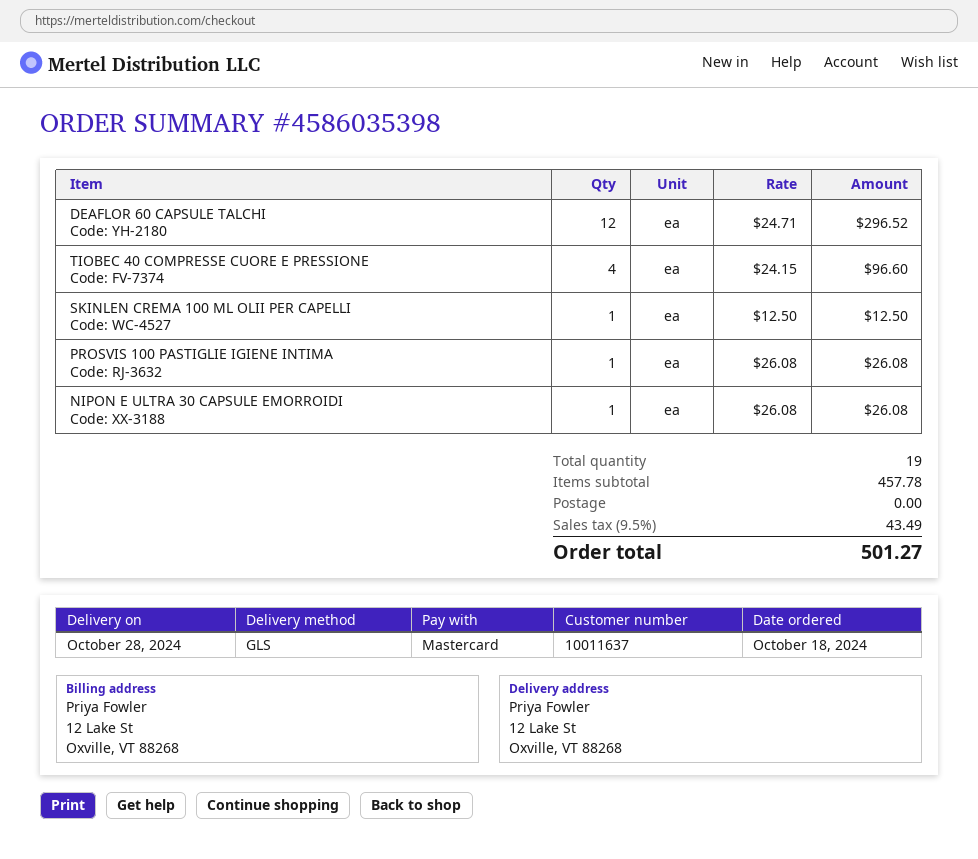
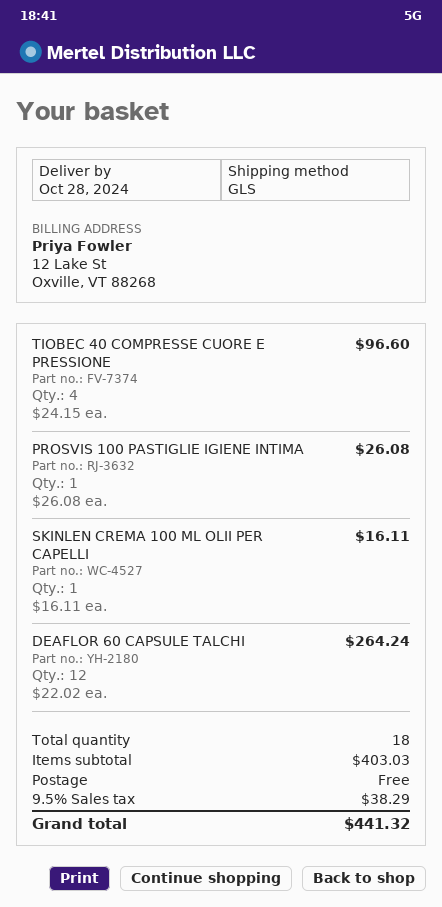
DEAFLOR 60 CAPSULE TALCHI: 12 x 24.71 = 296.52 -> 12 x 22.02 = 264.24
SKINLEN CREMA 100 ML OLII PER CAPELLI: 1 x 12.50 = 12.50 -> 1 x 16.11 = 16.11
NIPON E ULTRA 30 CAPSULE EMORROIDI: 1 x 26.08 = 26.08 -> none
total quantity: 19 -> 18
subtotal: 457.78 -> 403.03
tax: 9.5% = 43.49 -> 9.5% = 38.29
total: 501.27 -> 441.32

